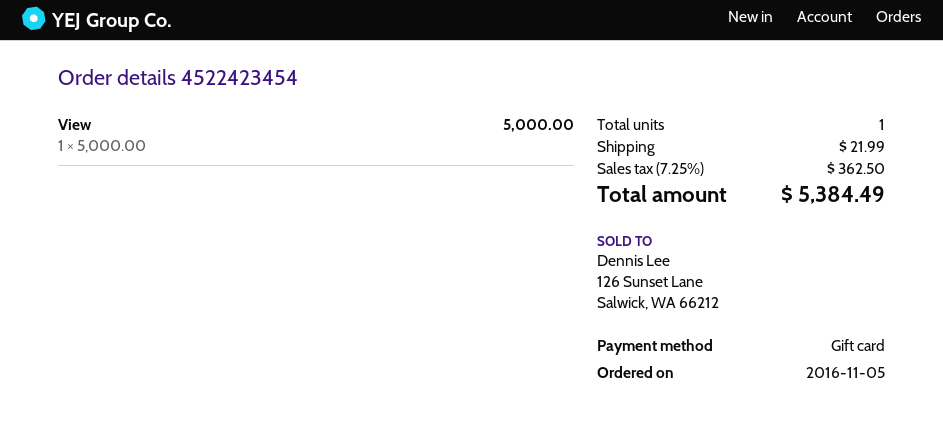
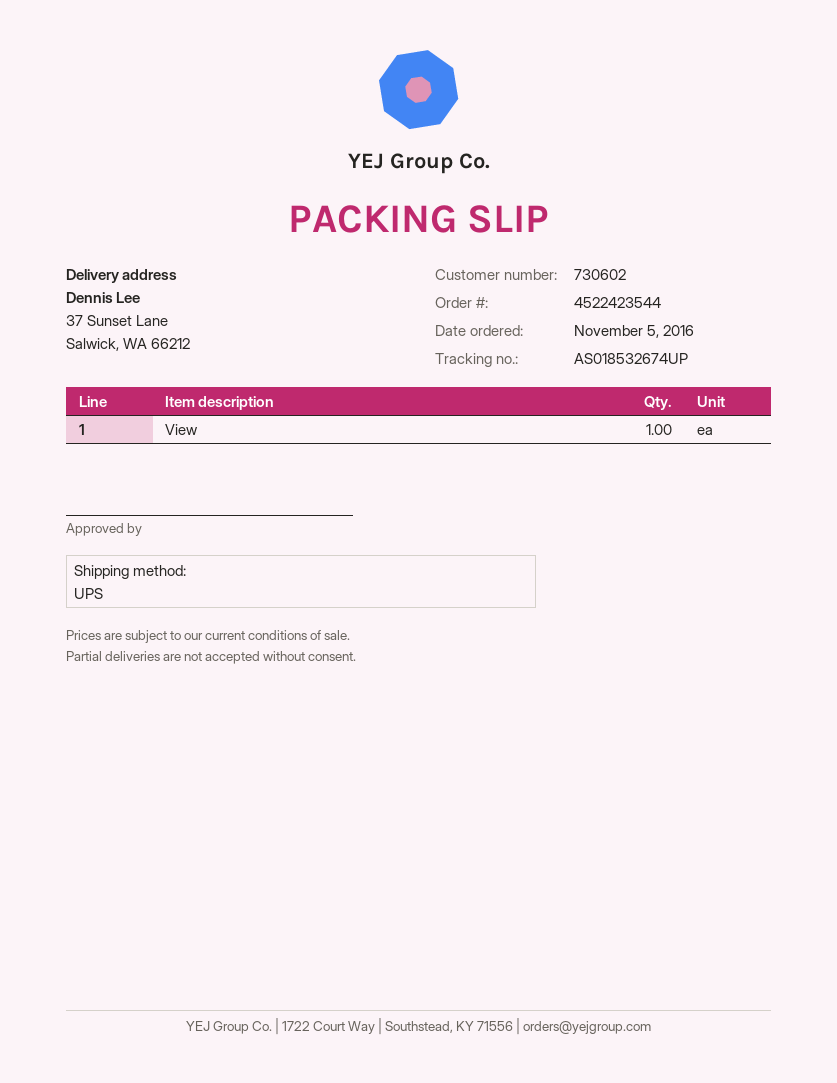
order number: 4522423454 -> 4522423544

